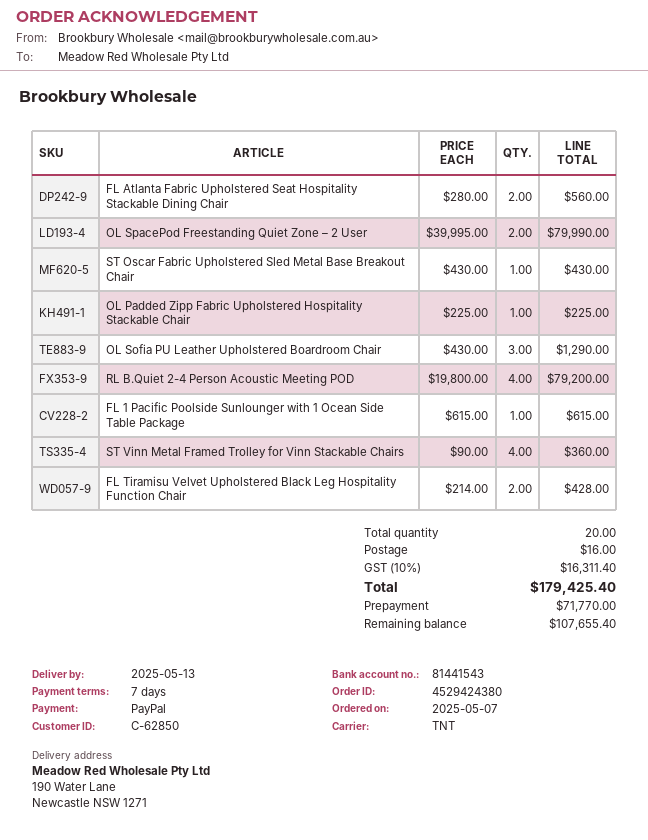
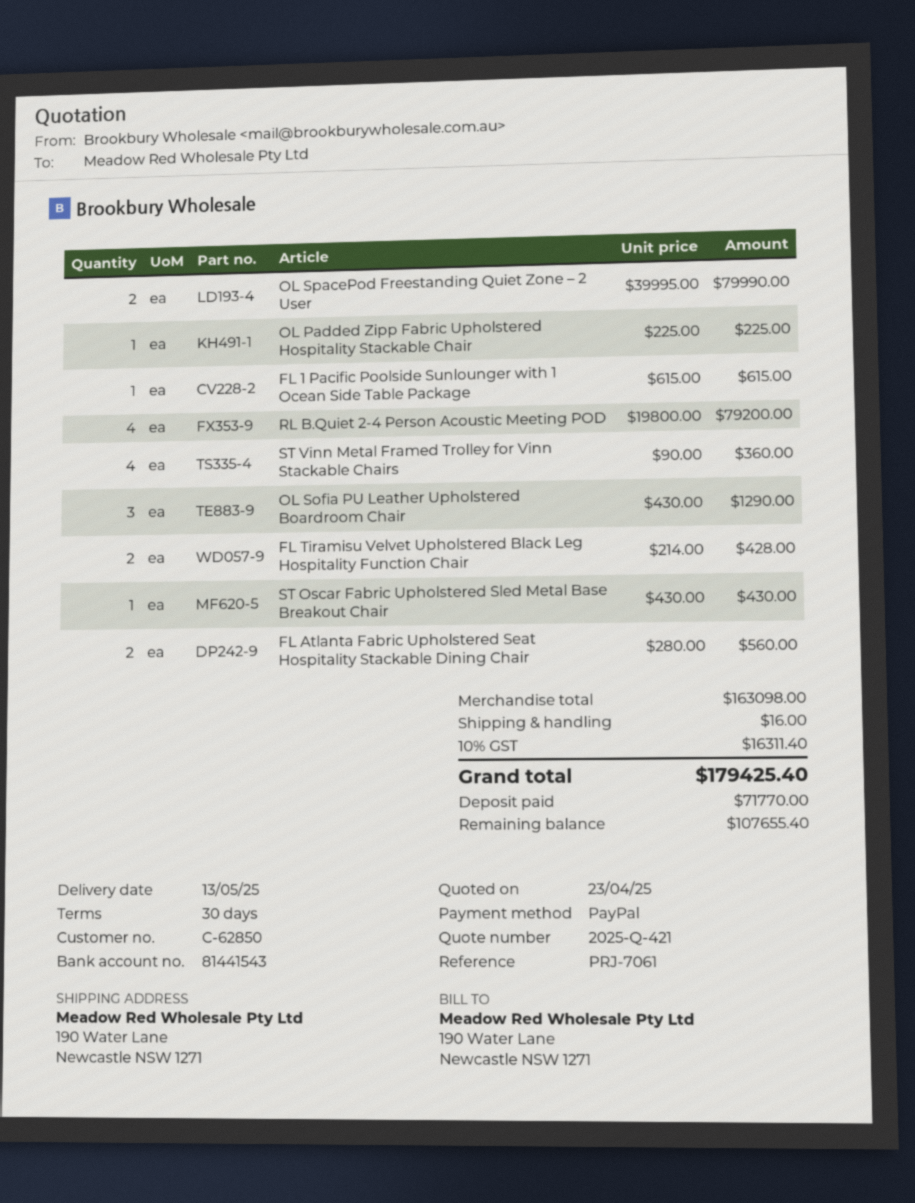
payment terms: 7 days -> 30 days

